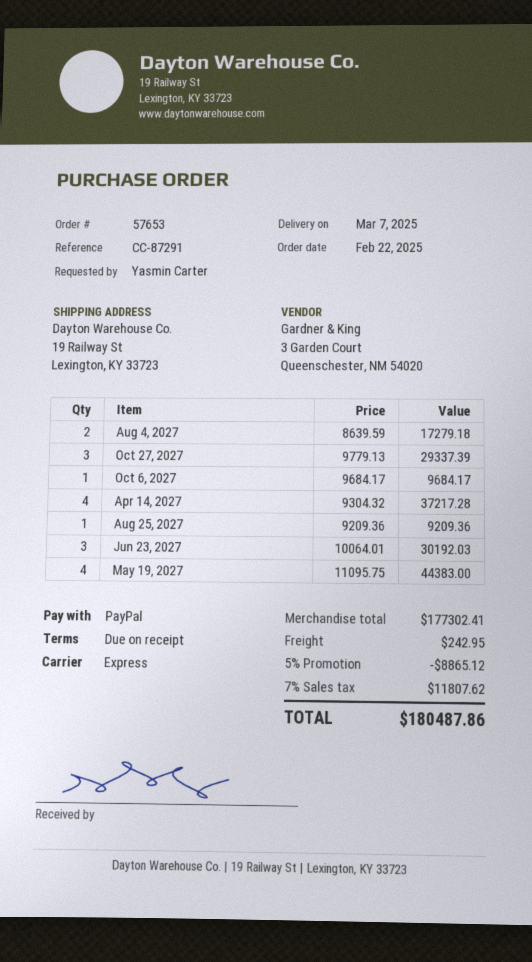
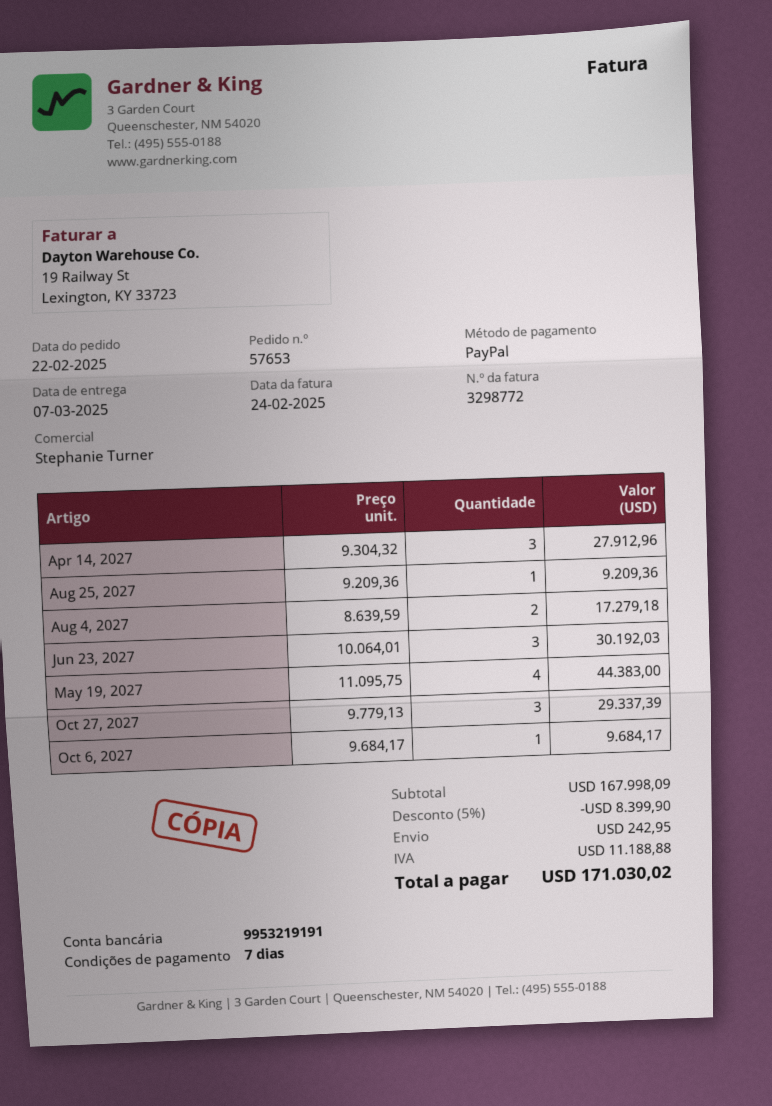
payment terms: on receipt -> 7 days
Apr 14, 2027: 4 x 9304.32 = 37217.28 -> 3 x 9304.32 = 27912.96
subtotal: 177302.41 -> 167998.09
discount: 5% = 8865.12 -> 5% = 8399.90
tax: 11807.62 -> 11188.88
total: 180487.86 -> 171030.02

